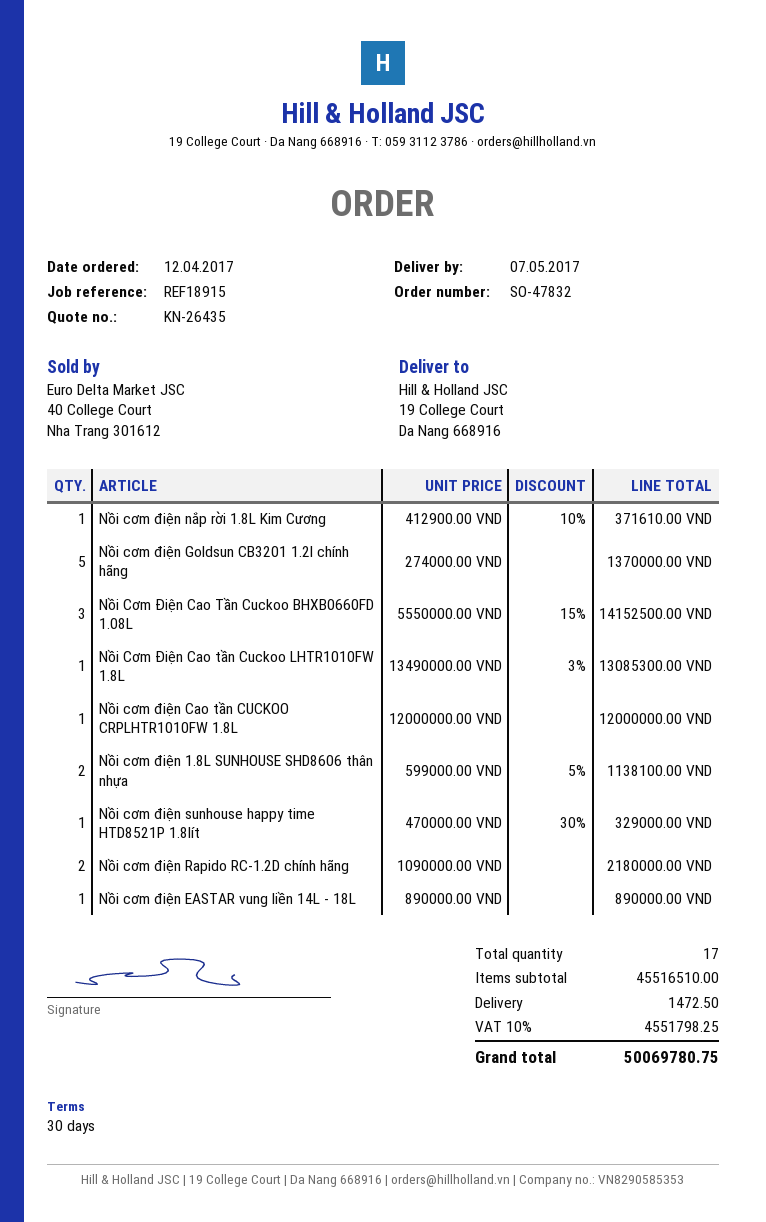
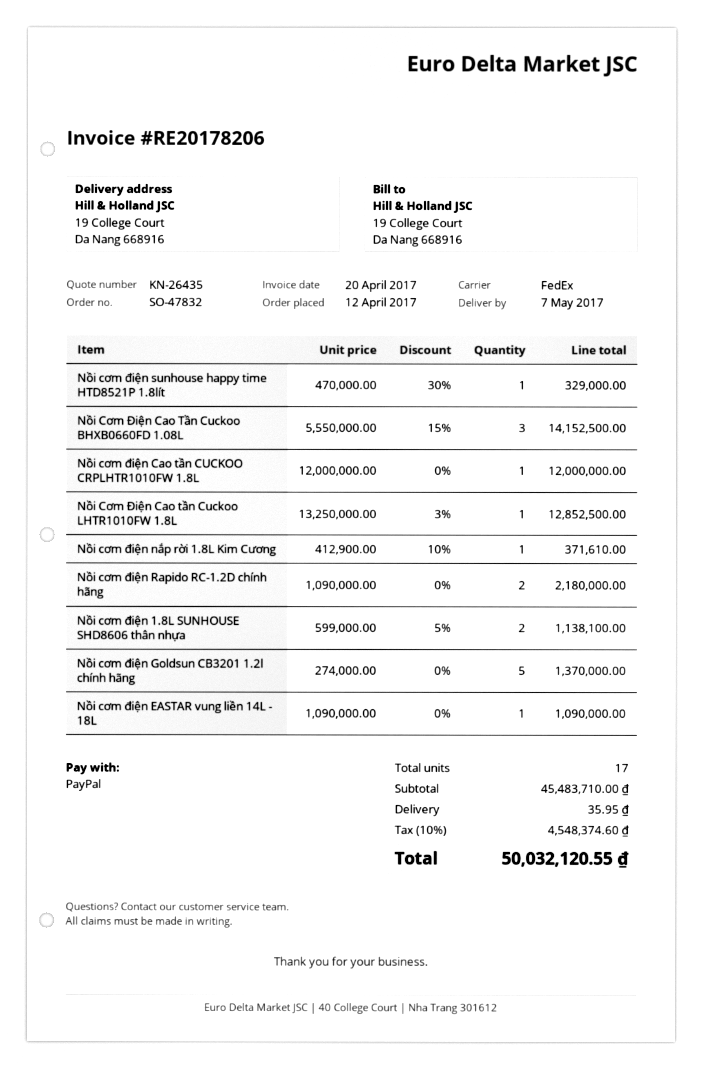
Nồi Cơm Điện Cao tần Cuckoo LHTR1010FW 1.8L: 1 x 13490000.00 - 3% = 13085300.00 -> 1 x 13250000.00 - 3% = 12852500.00
Nồi cơm điện EASTAR vung liền 14L - 18L: 1 x 890000.00 = 890000.00 -> 1 x 1090000.00 = 1090000.00
subtotal: 45516510.00 -> 45483710.00
shipping: 1472.50 -> 35.95
tax: 10% = 4551798.25 -> 10% = 4548374.60
total: 50069780.75 -> 50032120.55

